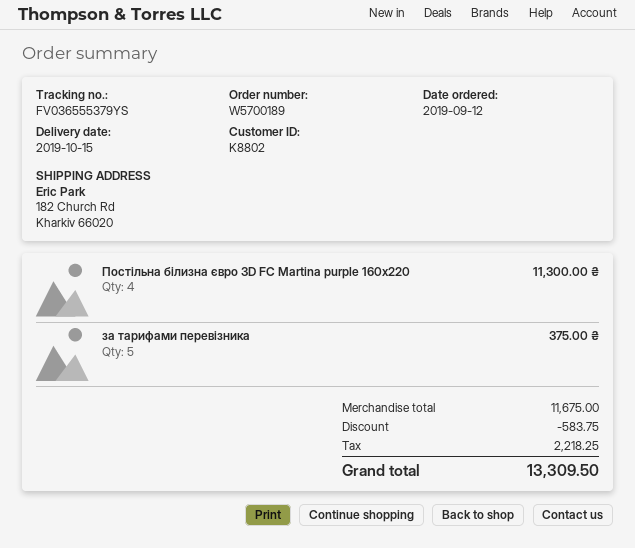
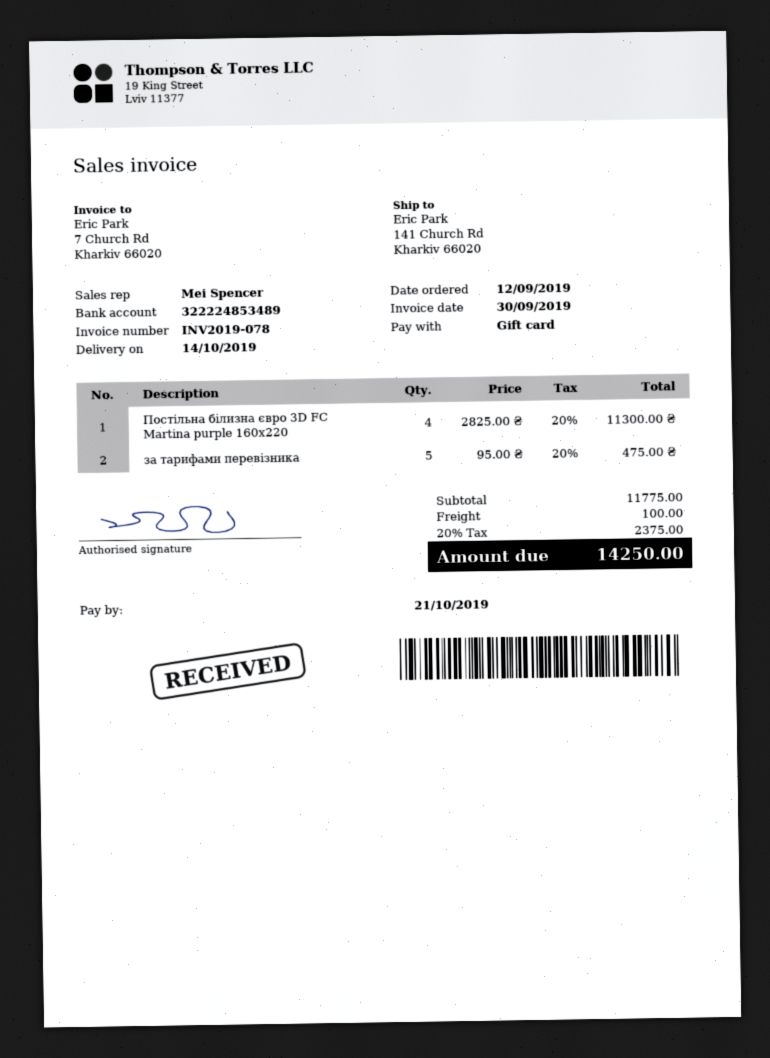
delivery date: 2019-10-15 -> 2019-10-14
ship to: 182 Church Rd, Kharkiv 66020 -> 141 Church Rd, Kharkiv 66020
за тарифами перевізника: 5 for 375.00 -> 5 for 475.00
subtotal: 11675.00 -> 11775.00
discount: 583.75 -> none
shipping: none -> 100.00
tax: 2218.25 -> 2375.00
total: 13309.50 -> 14250.00

